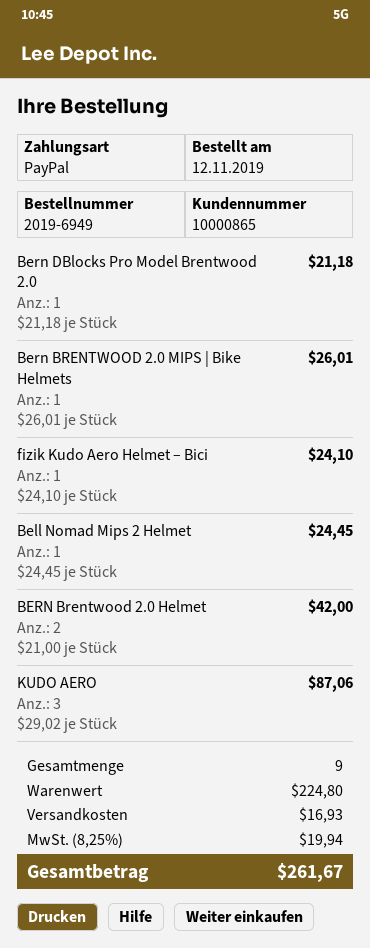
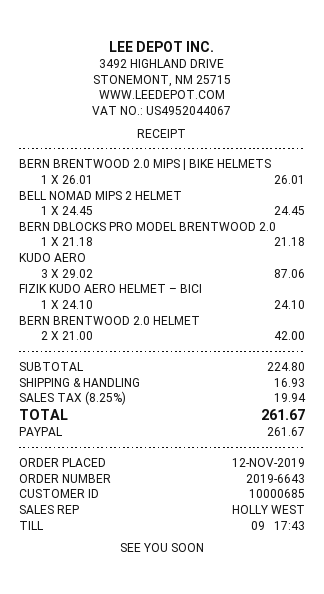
order number: 2019-6949 -> 2019-6643
customer number: 10000865 -> 10000685

